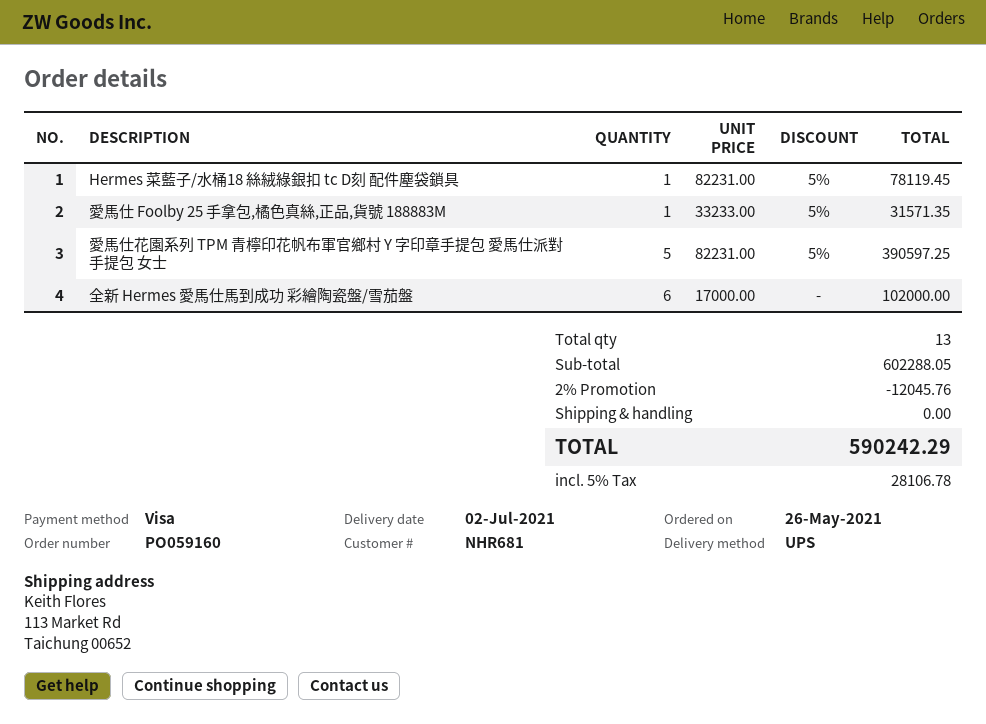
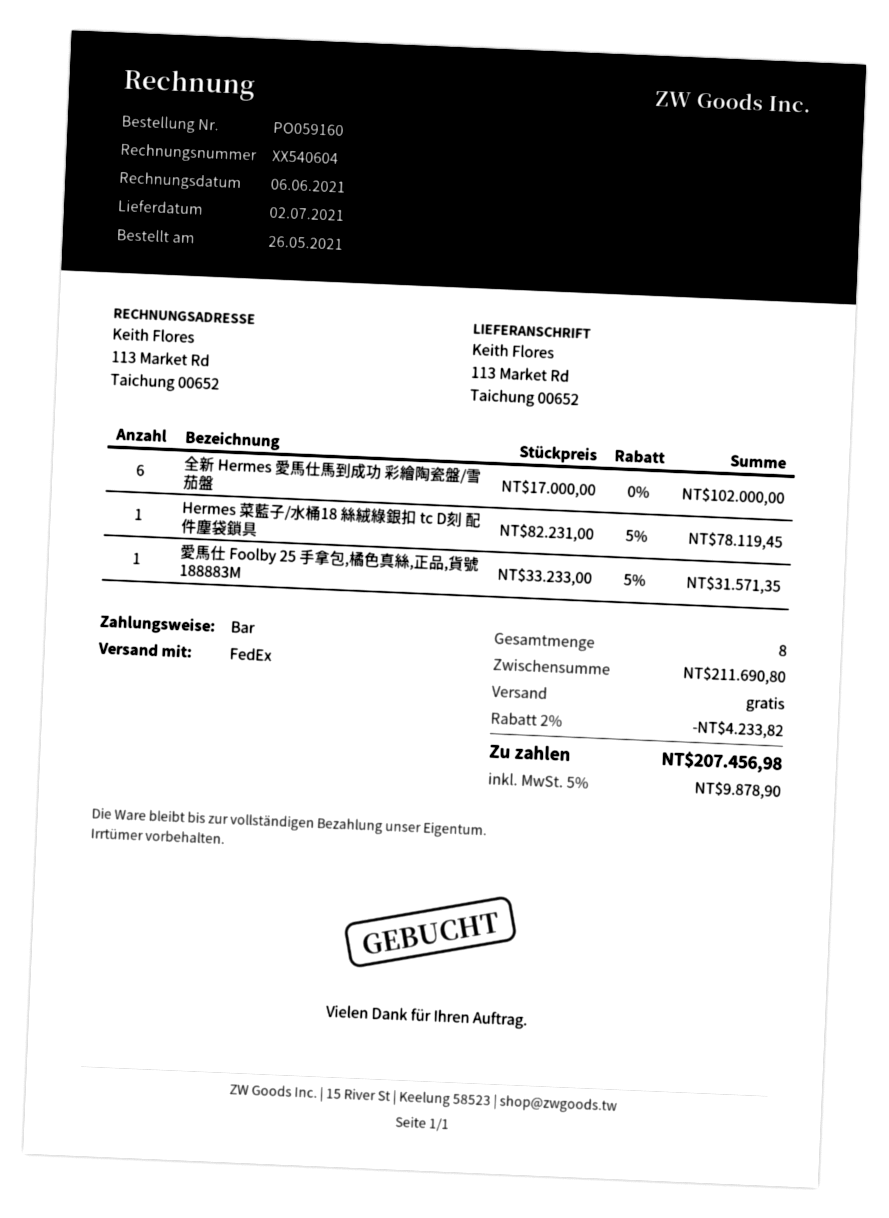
payment method: Visa -> cash
shipping method: UPS -> FedEx
愛馬仕花園系列 TPM 青檸印花帆布軍官鄉村 Y 字印章手提包 愛馬仕派對手提包 女士: 5 x 82231.00 - 5% = 390597.25 -> none
total quantity: 13 -> 8
subtotal: 602288.05 -> 211690.80
discount: 2% = 12045.76 -> 2% = 4233.82
tax: 5% = 28106.78 -> 5% = 9878.90
total: 590242.29 -> 207456.98

